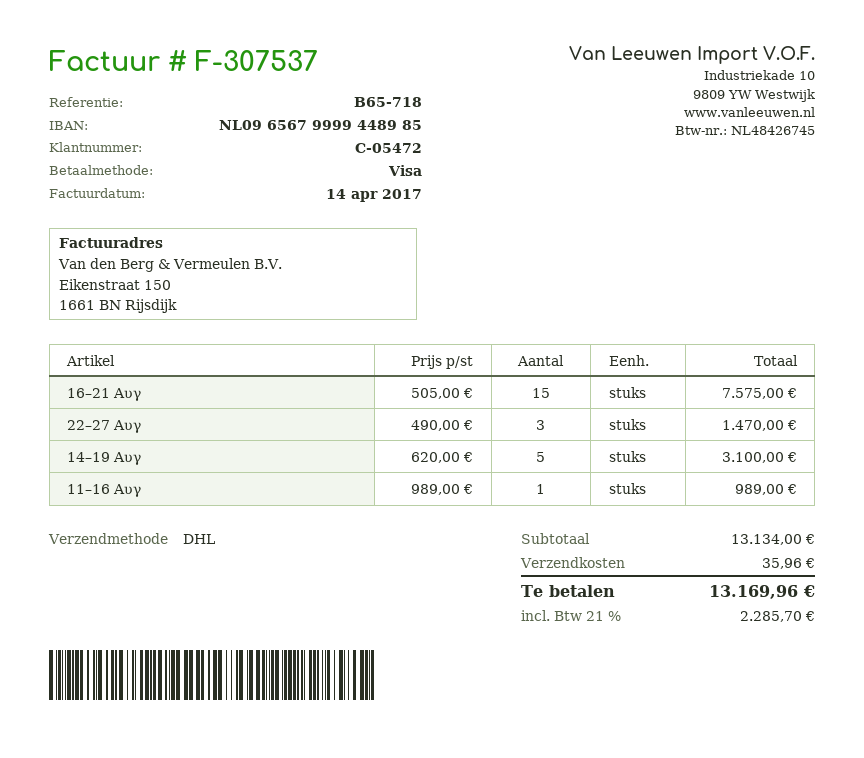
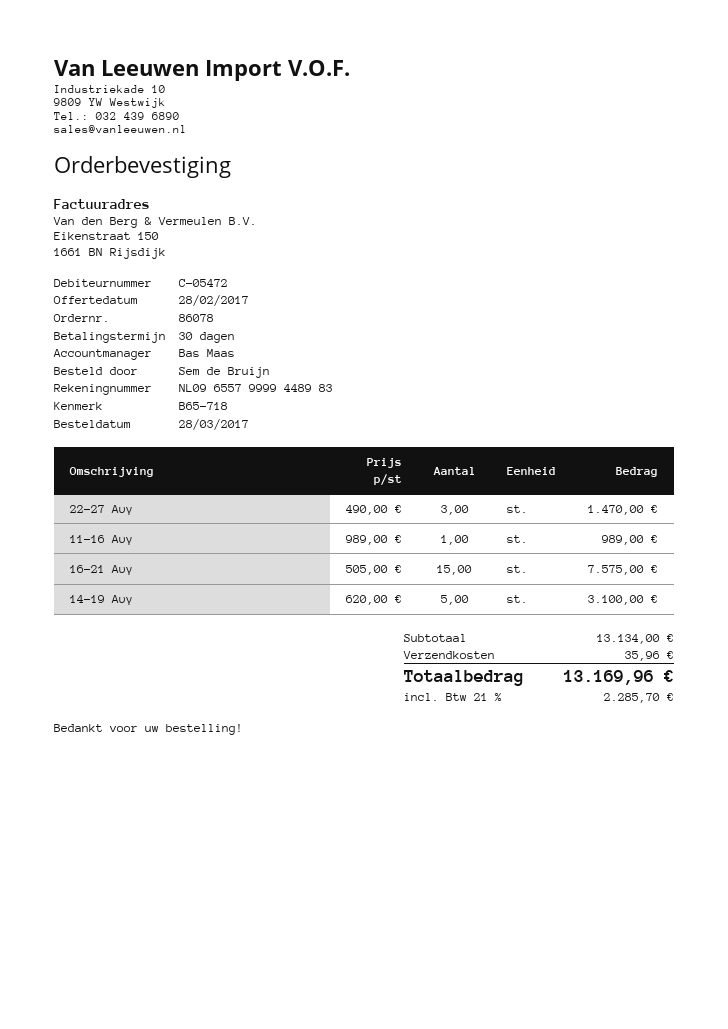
bank account: NL0965679999448985 -> NL0965579999448983

